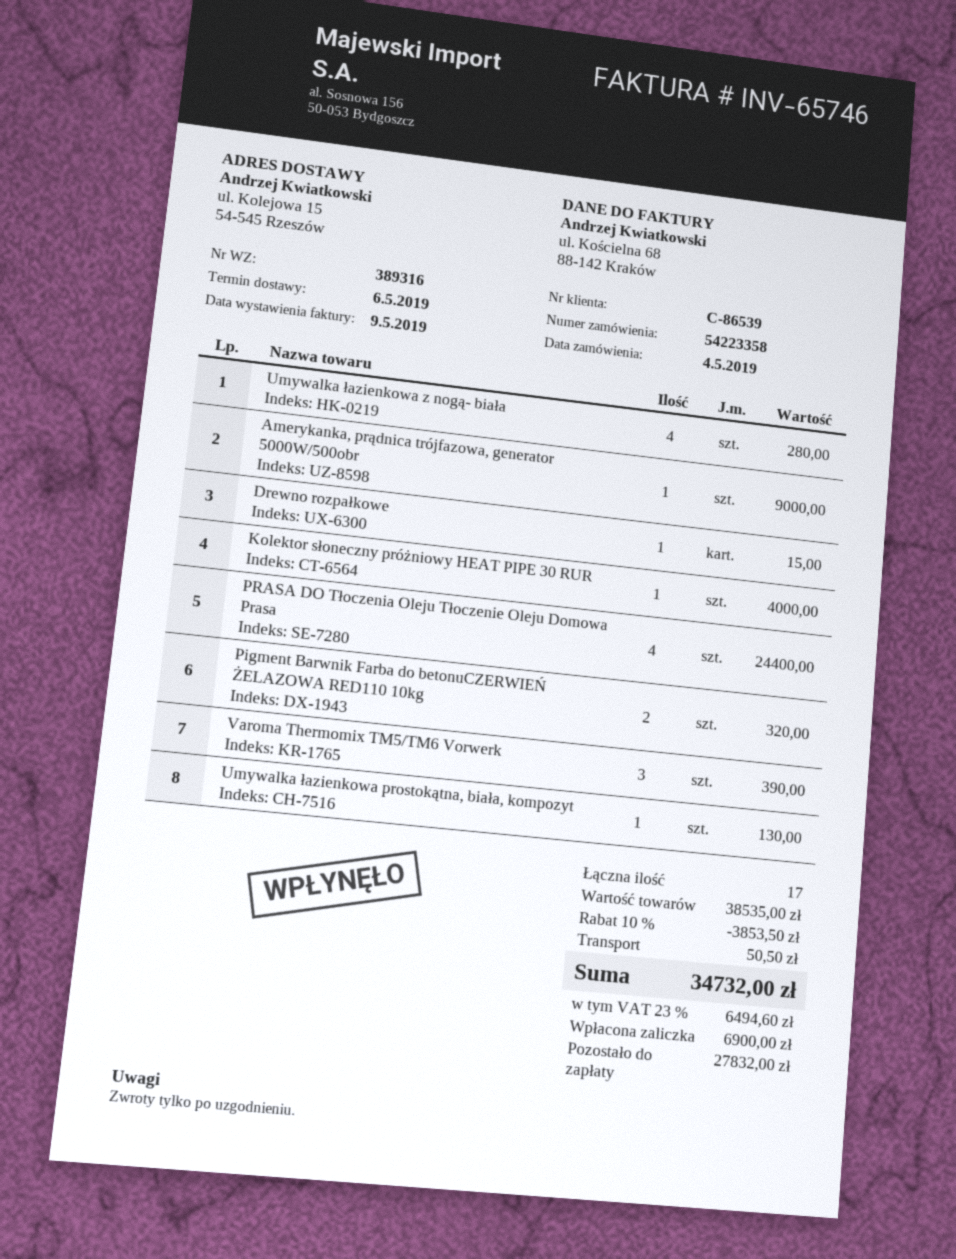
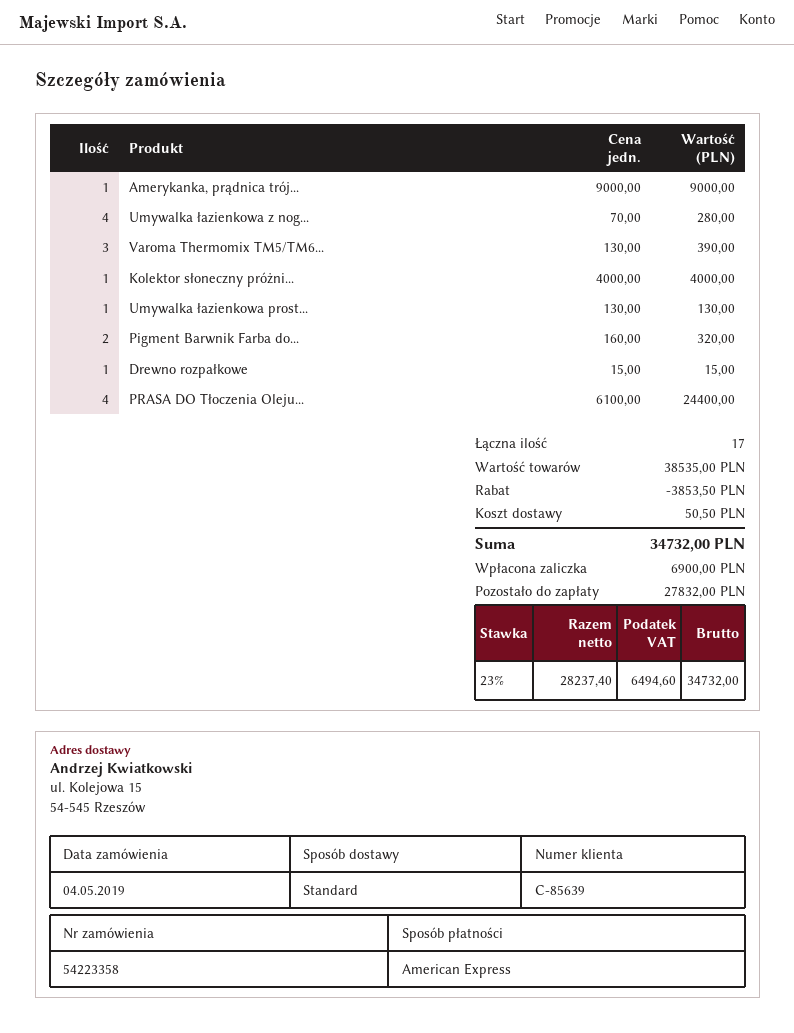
customer number: C-86539 -> C-85639

